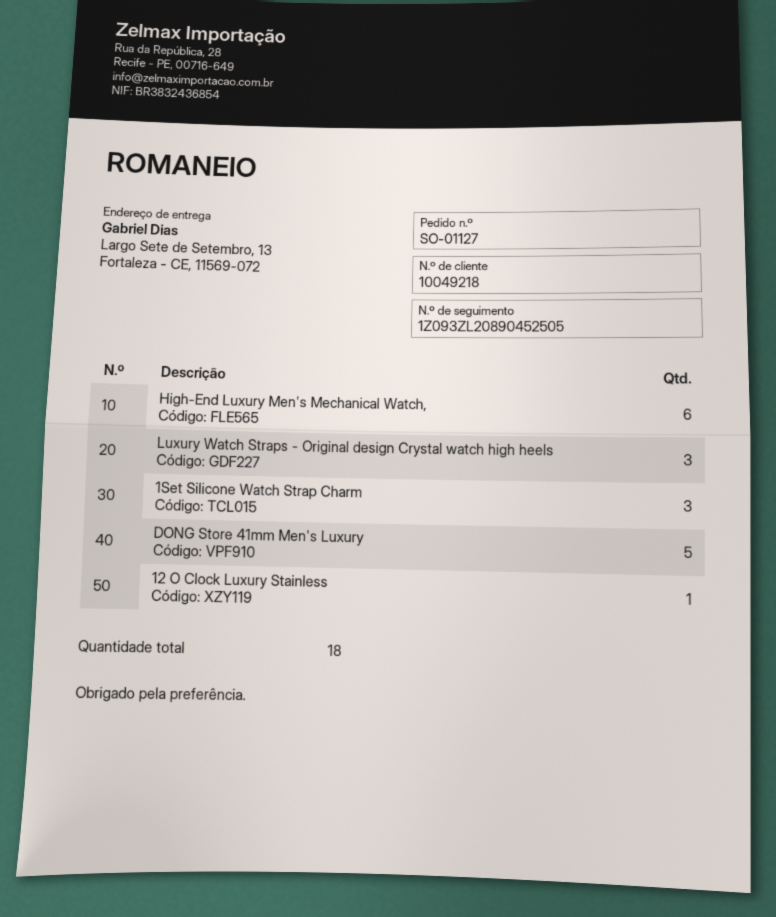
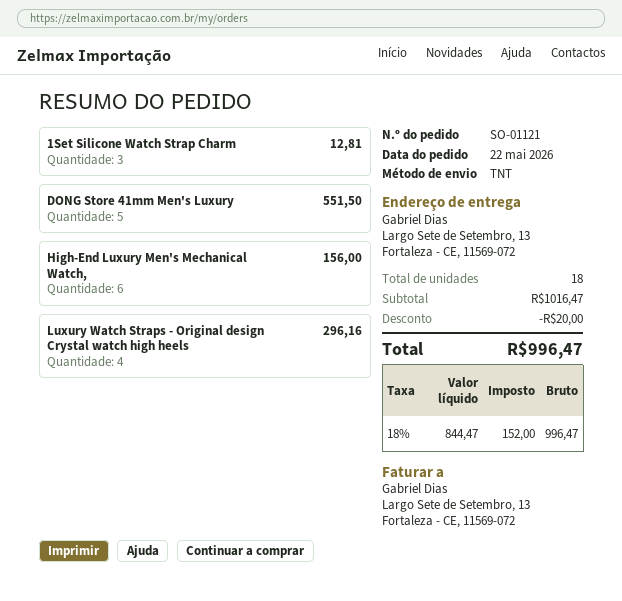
order number: SO-01127 -> SO-01121
Luxury Watch Straps - Original design Crystal watch high heels: 3 -> 4
12 O Clock Luxury Stainless: 1 -> none

